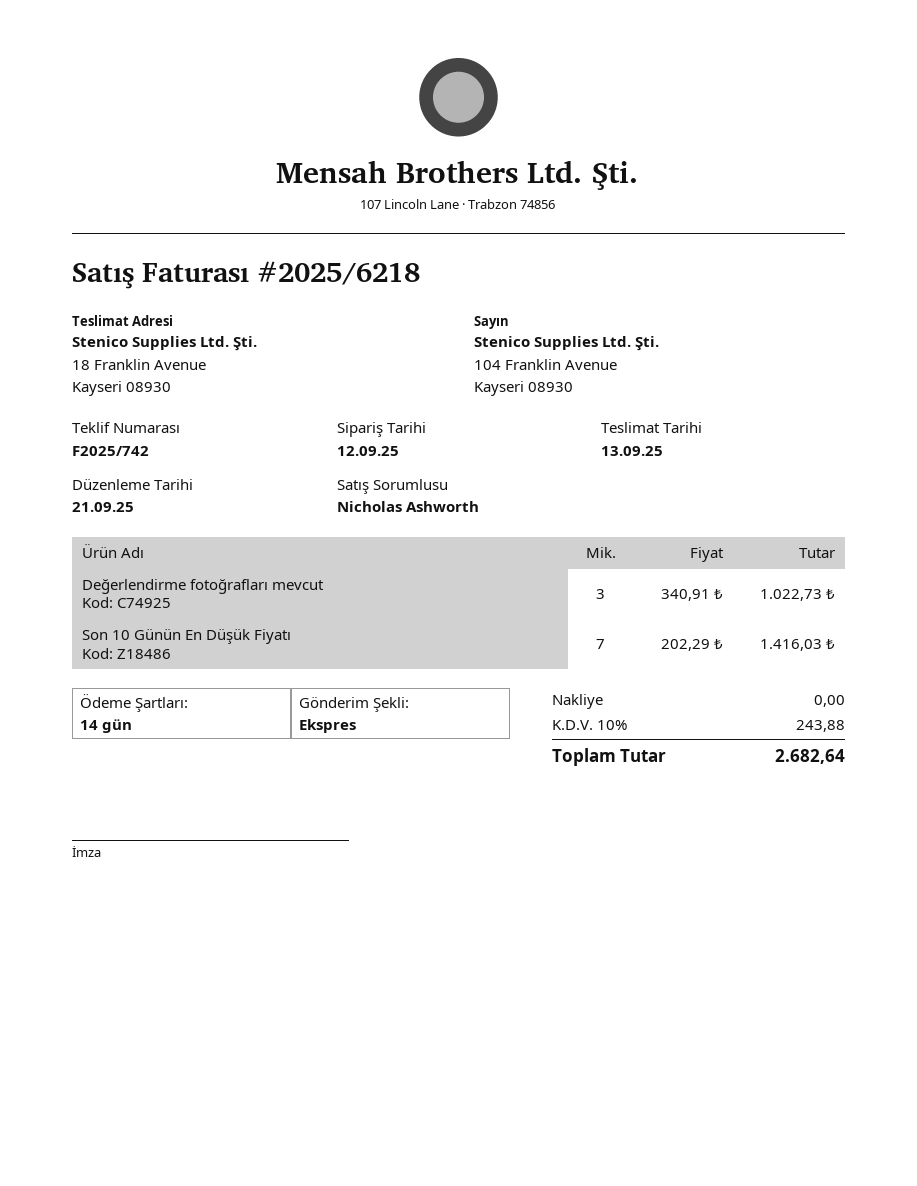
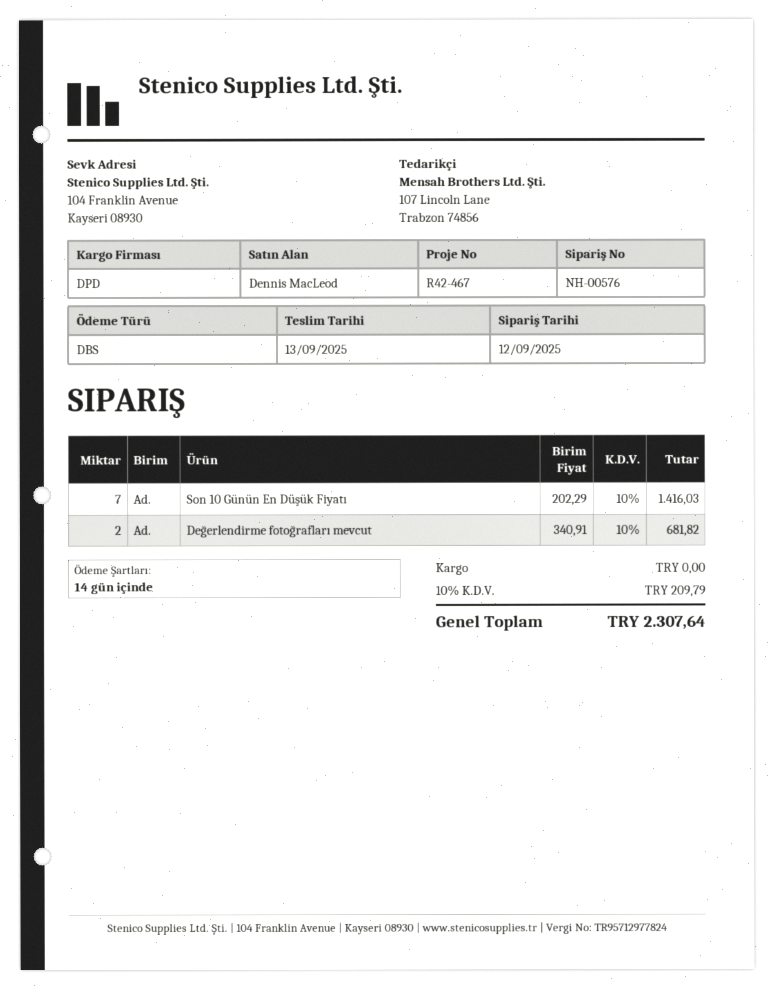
shipping method: express -> DPD
ship to: 18 Franklin Avenue, Kayseri 08930 -> 104 Franklin Avenue, Kayseri 08930
Değerlendirme fotoğrafları mevcut: 3 x 340.91 = 1022.73 -> 2 x 340.91 = 681.82
tax: 10% = 243.88 -> 10% = 209.79
total: 2682.64 -> 2307.64

